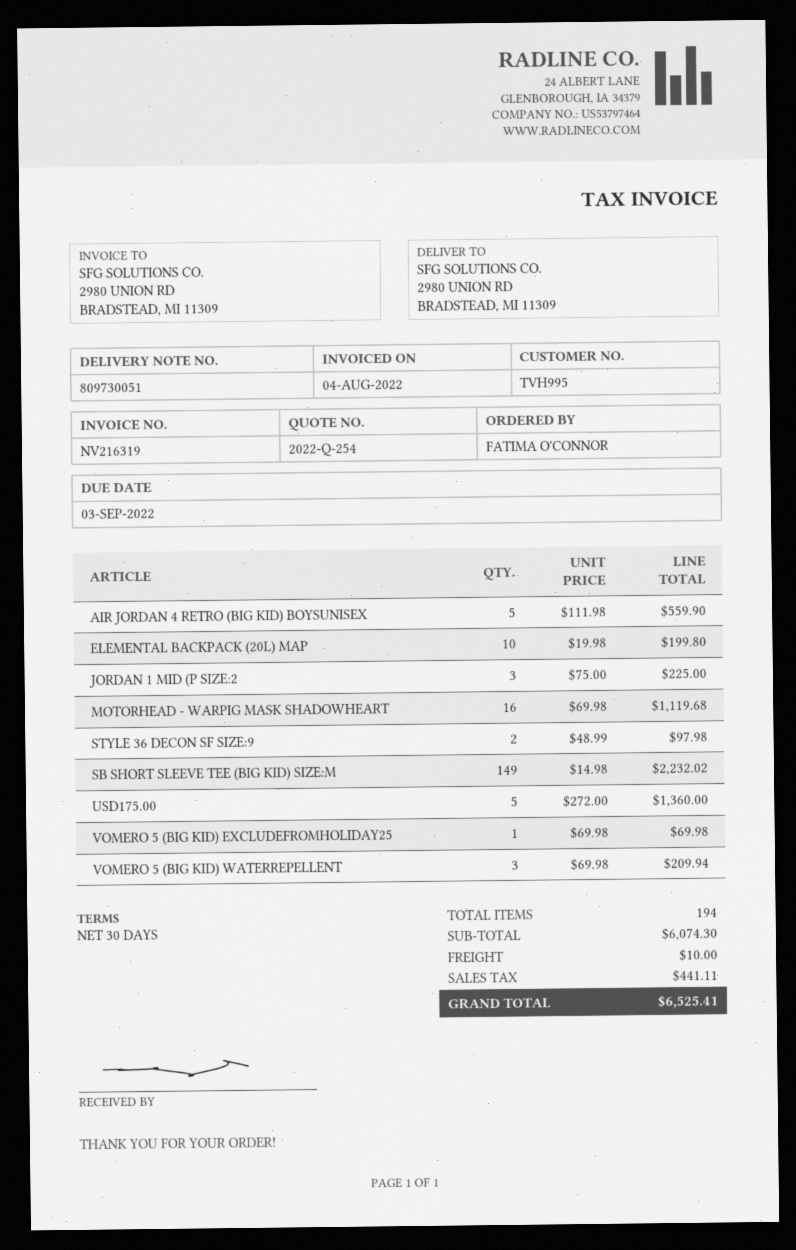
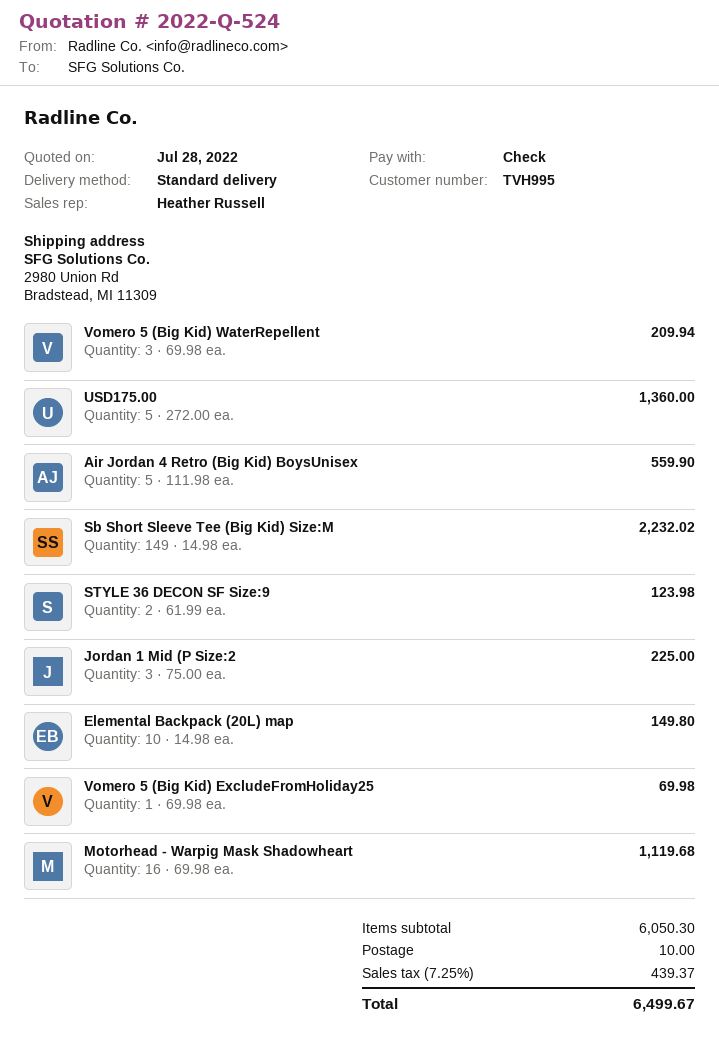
quote number: 2022-Q-254 -> 2022-Q-524
ELEMENTAL BACKPACK (20L) MAP: 10 x 19.98 = 199.80 -> 10 x 14.98 = 149.80
STYLE 36 DECON SF SIZE:9: 2 x 48.99 = 97.98 -> 2 x 61.99 = 123.98
subtotal: 6074.30 -> 6050.30
tax: 441.11 -> 439.37
total: 6525.41 -> 6499.67

